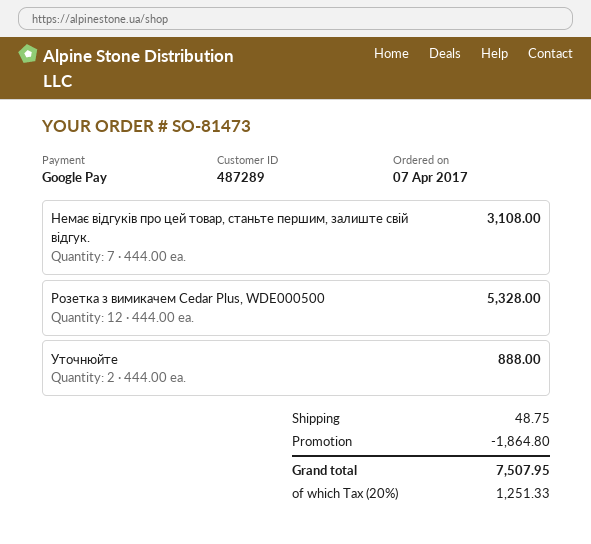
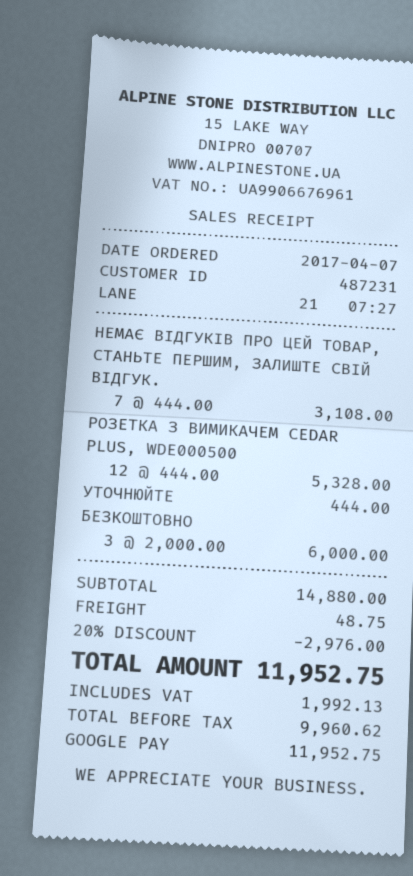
customer number: 487289 -> 487231
Уточнюйте: 2 x 444.00 = 888.00 -> 1 x 444.00 = 444.00
БЕЗКОШТОВНО: none -> 3 x 2000.00 = 6000.00
discount: 1864.80 -> 2976.00
tax: 1251.33 -> 1992.13
total: 7507.95 -> 11952.75

